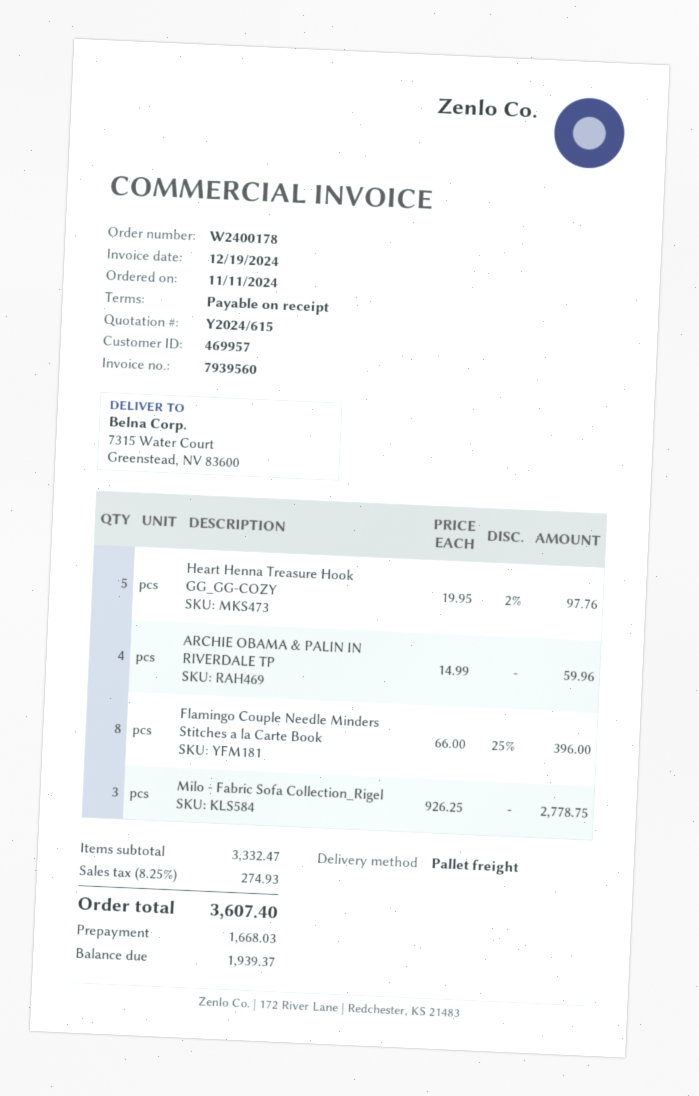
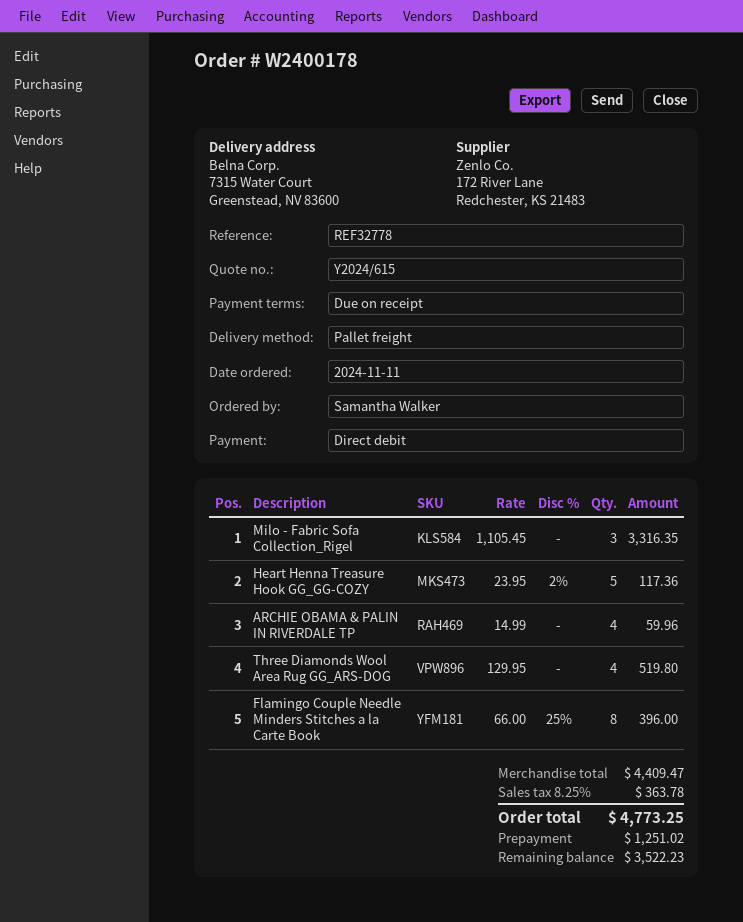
Heart Henna Treasure Hook GG_GG-COZY: 5 x 19.95 - 2% = 97.76 -> 5 x 23.95 - 2% = 117.36
Milo - Fabric Sofa Collection_Rigel: 3 x 926.25 = 2778.75 -> 3 x 1105.45 = 3316.35
Three Diamonds Wool Area Rug GG_ARS-DOG: none -> 4 x 129.95 = 519.80
subtotal: 3332.47 -> 4409.47
tax: 8.25% = 274.93 -> 8.25% = 363.78
total: 3607.40 -> 4773.25
deposit: 1668.03 -> 1251.02
balance: 1939.37 -> 3522.23

